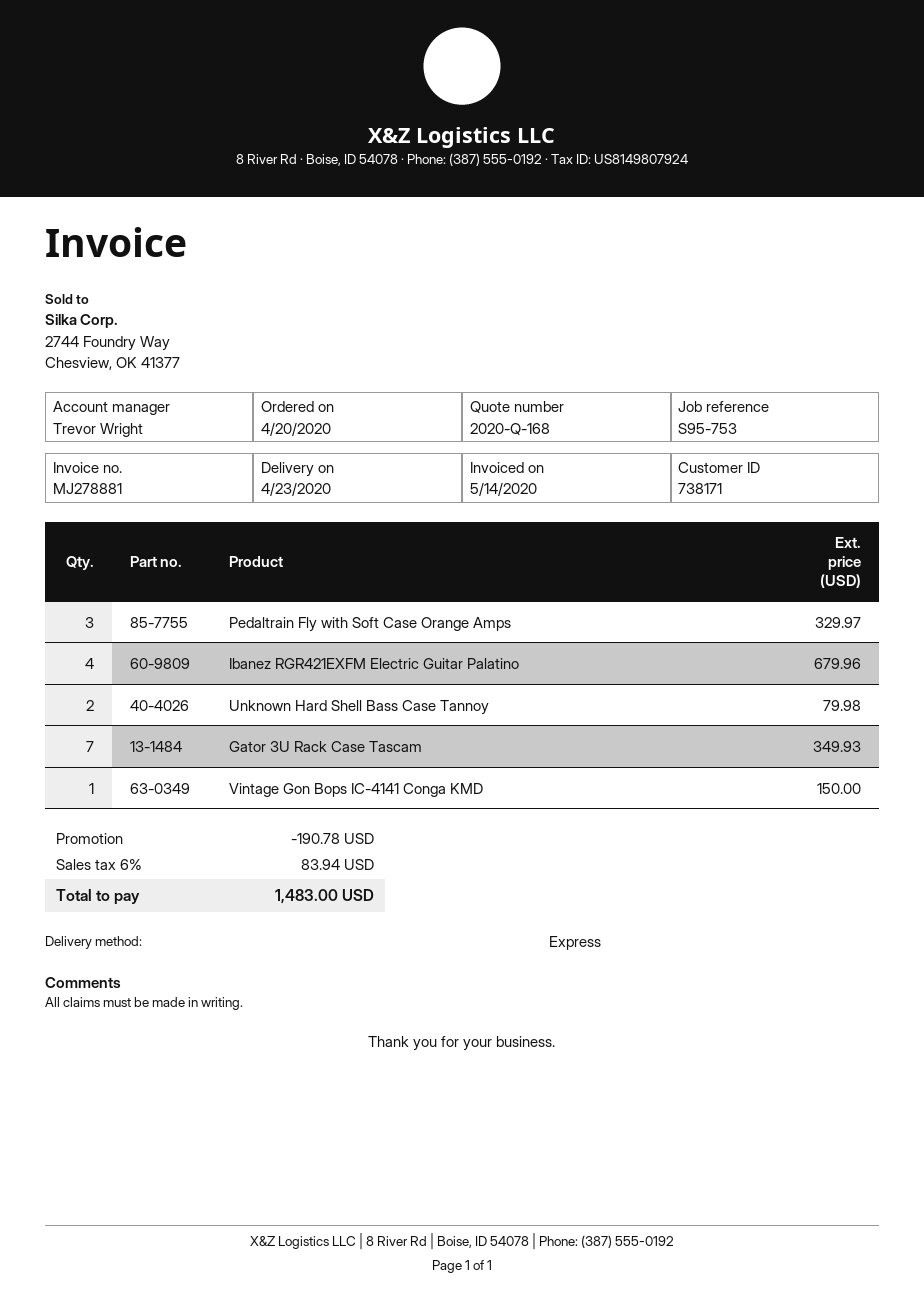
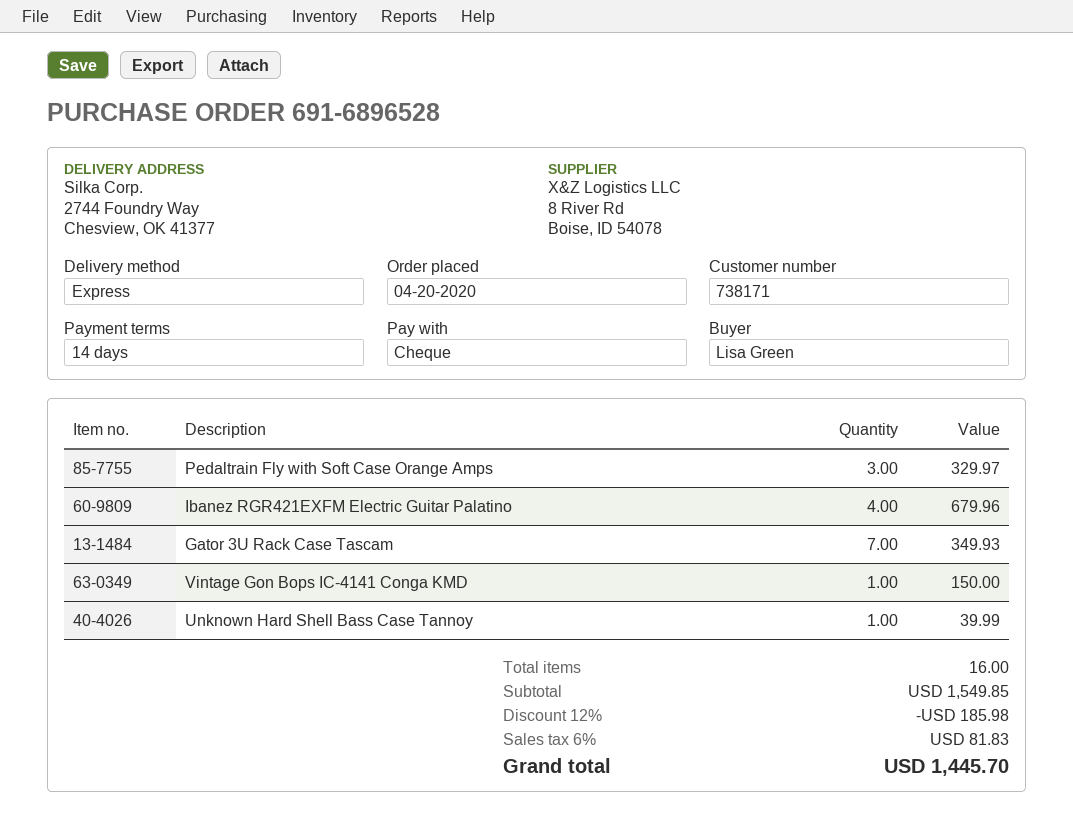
Unknown Hard Shell Bass Case Tannoy: 2 for 79.98 -> 1 for 39.99
discount: 190.78 -> 185.98
tax: 6% = 83.94 -> 6% = 81.83
total: 1483.00 -> 1445.70

